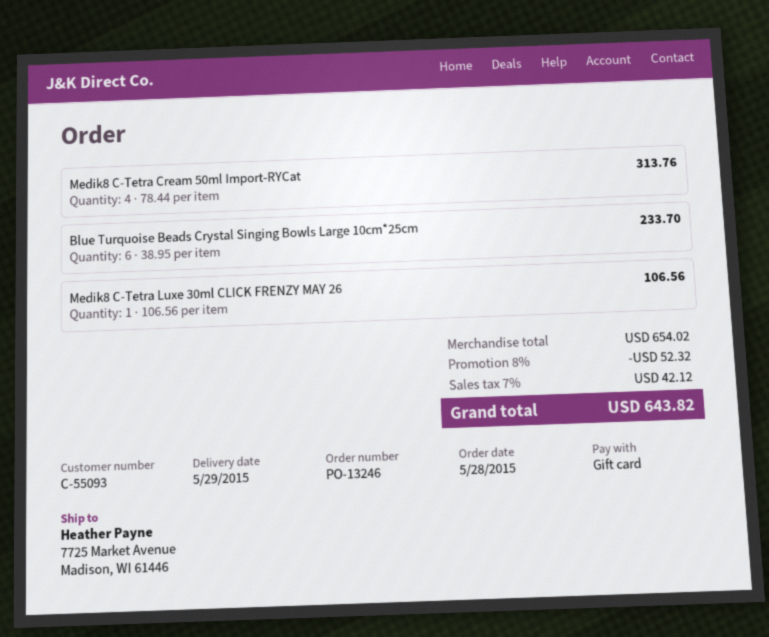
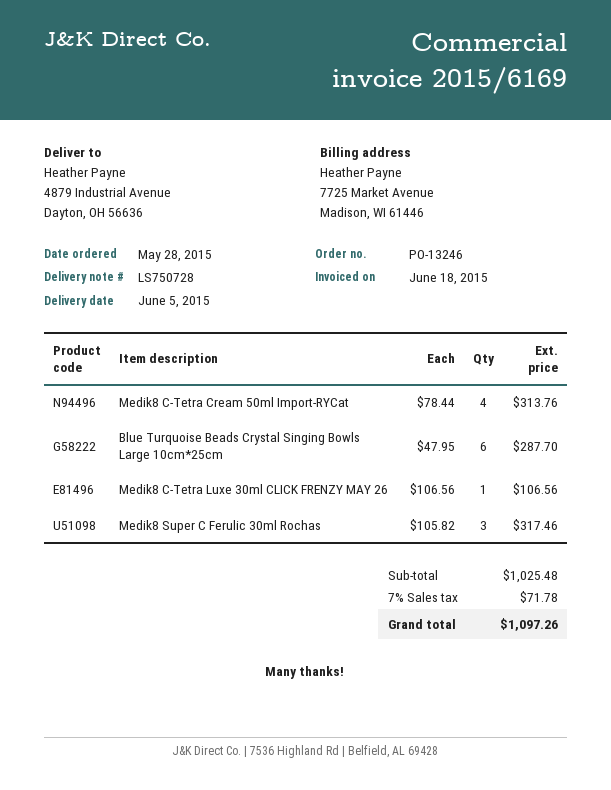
delivery date: 2015-05-29 -> 2015-06-05
ship to: 7725 Market Avenue, Madison, WI 61446 -> 4879 Industrial Avenue, Dayton, OH 56636
Blue Turquoise Beads Crystal Singing Bowls Large 10cm*25cm: 6 x 38.95 = 233.70 -> 6 x 47.95 = 287.70
Medik8 Super C Ferulic 30ml Rochas: none -> 3 x 105.82 = 317.46
subtotal: 654.02 -> 1025.48
discount: 8% = 52.32 -> none
tax: 7% = 42.12 -> 7% = 71.78
total: 643.82 -> 1097.26

